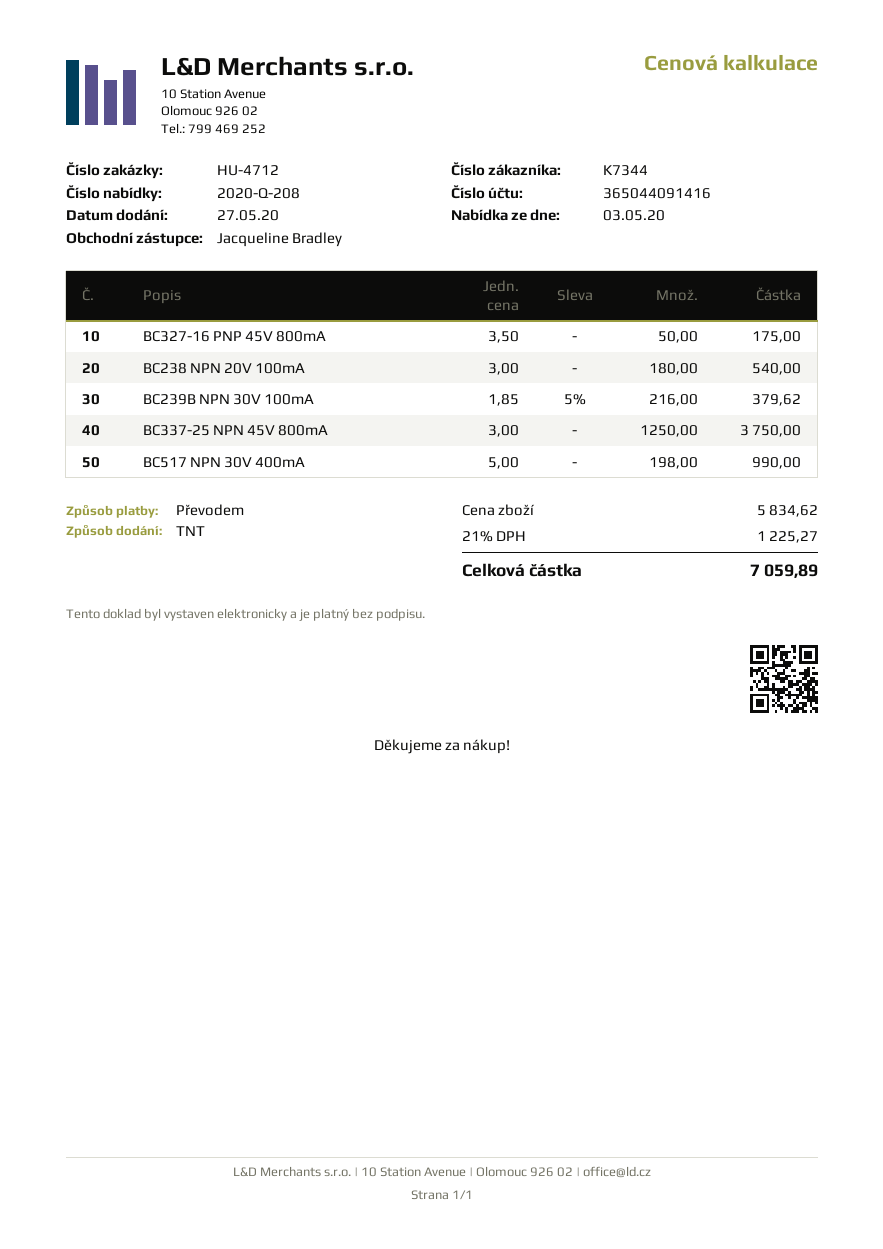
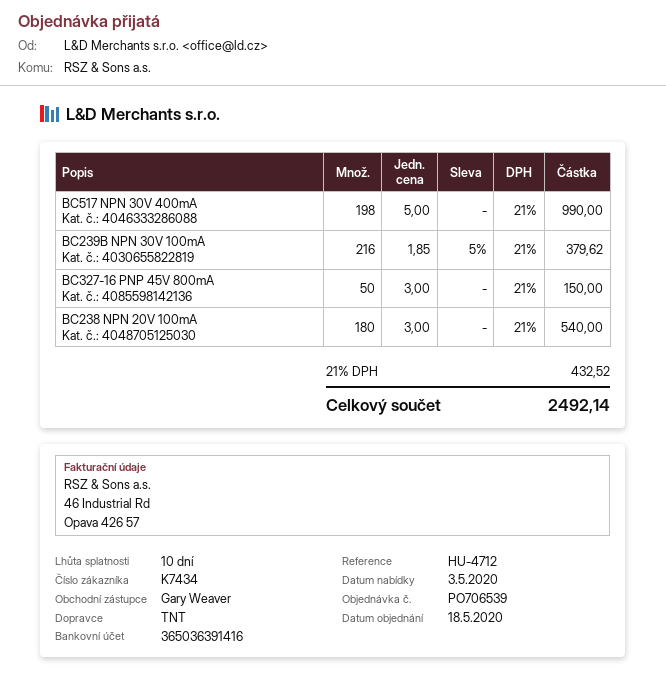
customer number: K7344 -> K7434
sales rep: Jacqueline Bradley -> Gary Weaver
bank account: 365044091416 -> 365036391416
BC327-16 PNP 45V 800mA: 50 x 3.50 = 175.00 -> 50 x 3.00 = 150.00
BC337-25 NPN 45V 800mA: 1250 x 3.00 = 3750.00 -> none
tax: 21% = 1225.27 -> 21% = 432.52
total: 7059.89 -> 2492.14

